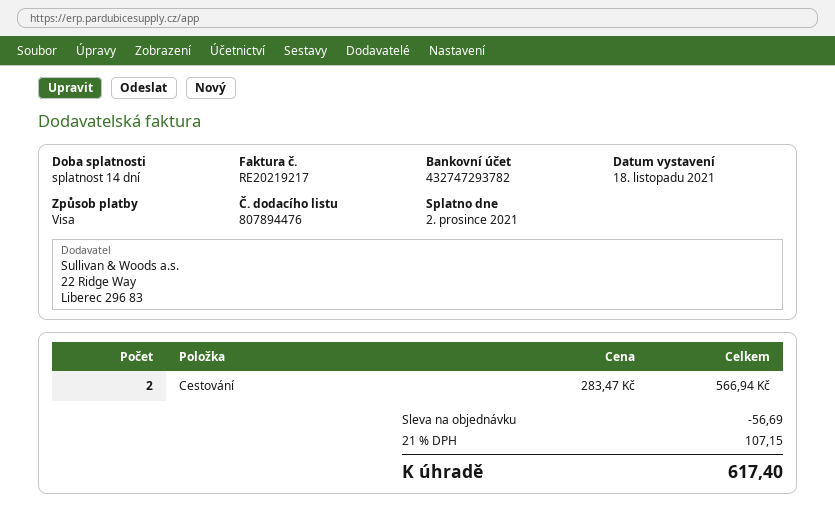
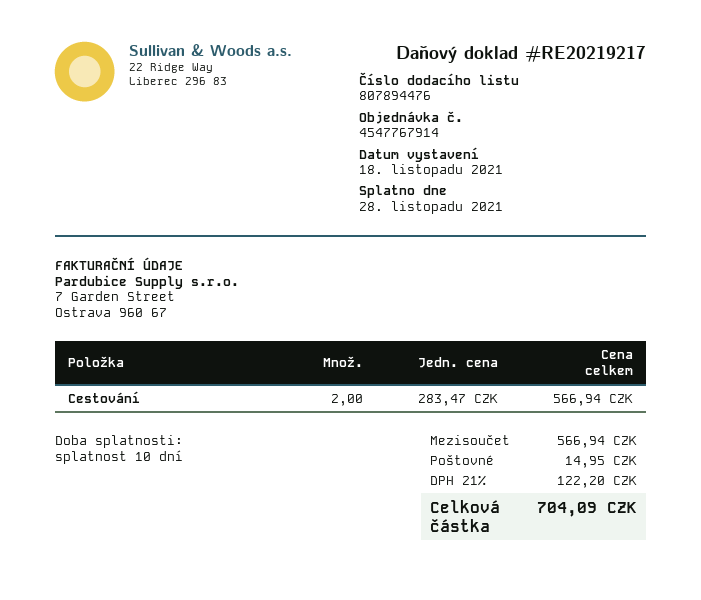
payment terms: 14 days -> 10 days
due date: 2021-12-02 -> 2021-11-28
discount: 56.69 -> none
shipping: none -> 14.95
tax: 21% = 107.15 -> 21% = 122.20
total: 617.40 -> 704.09

